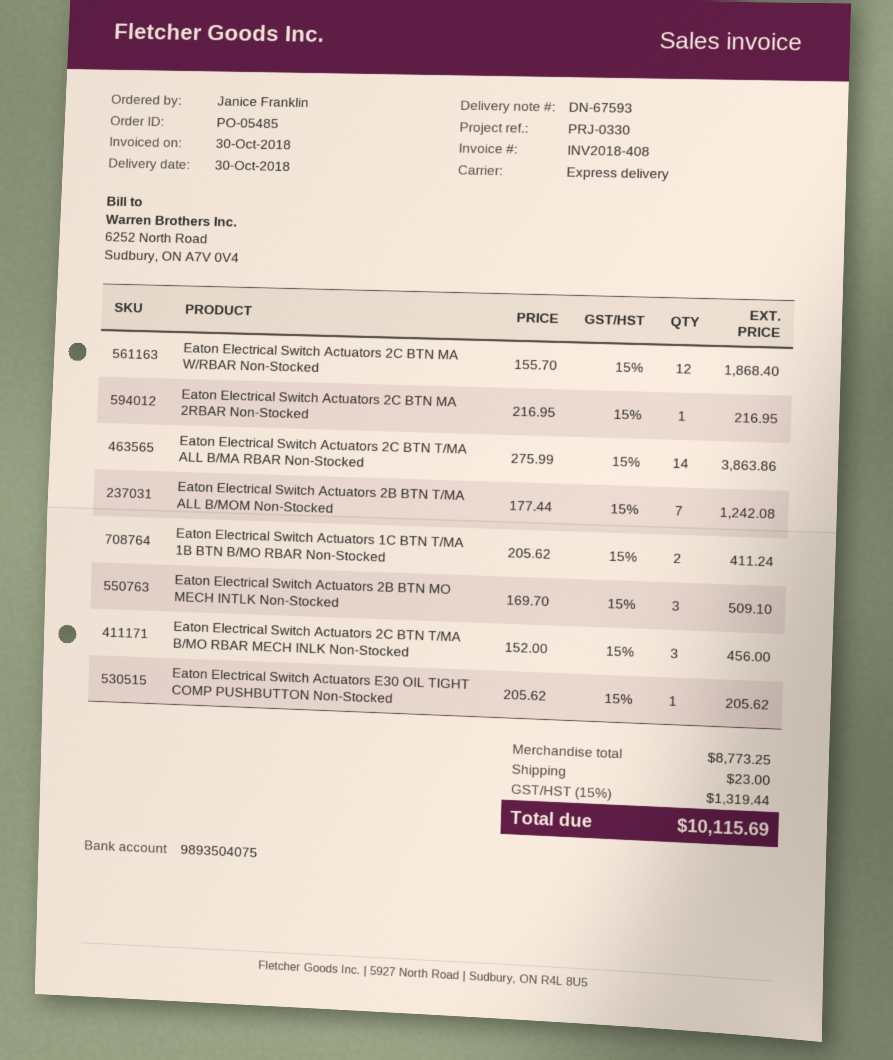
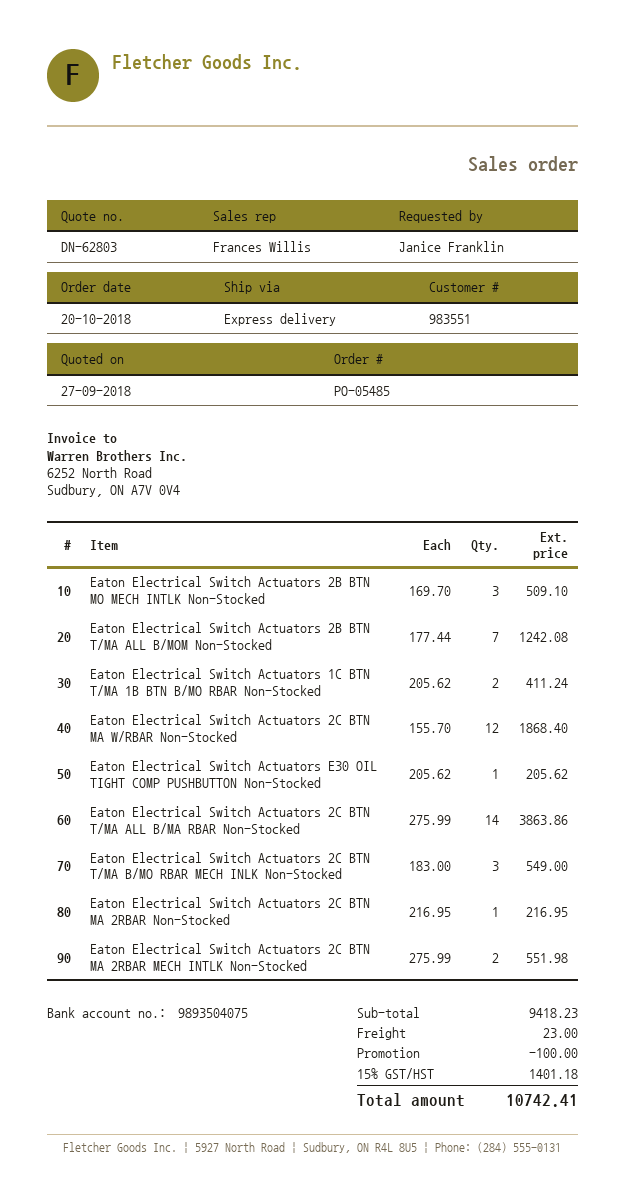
Eaton Electrical Switch Actuators 2C BTN T/MA B/MO RBAR MECH INLK Non-Stocked: 3 x 152.00 = 456.00 -> 3 x 183.00 = 549.00
Eaton Electrical Switch Actuators 2C BTN MA 2RBAR MECH INTLK Non-Stocked: none -> 2 x 275.99 = 551.98
subtotal: 8773.25 -> 9418.23
discount: none -> 100.00
tax: 15% = 1319.44 -> 15% = 1401.18
total: 10115.69 -> 10742.41

